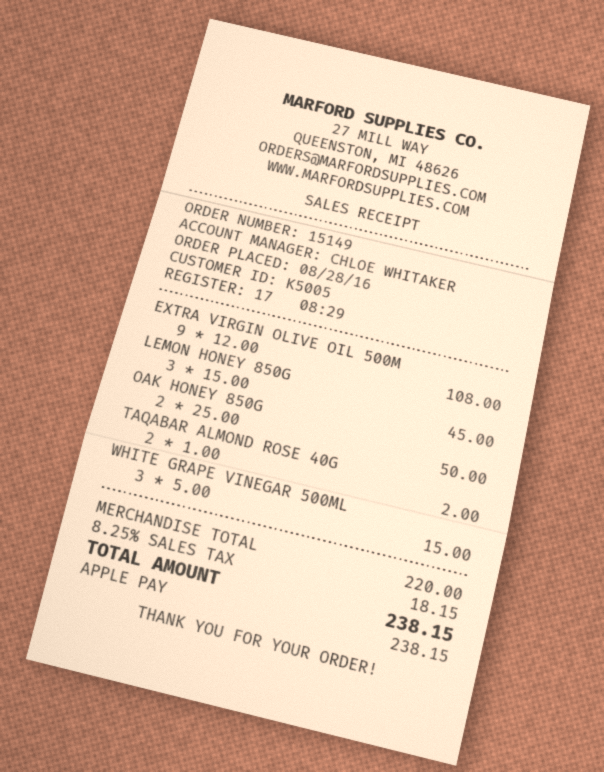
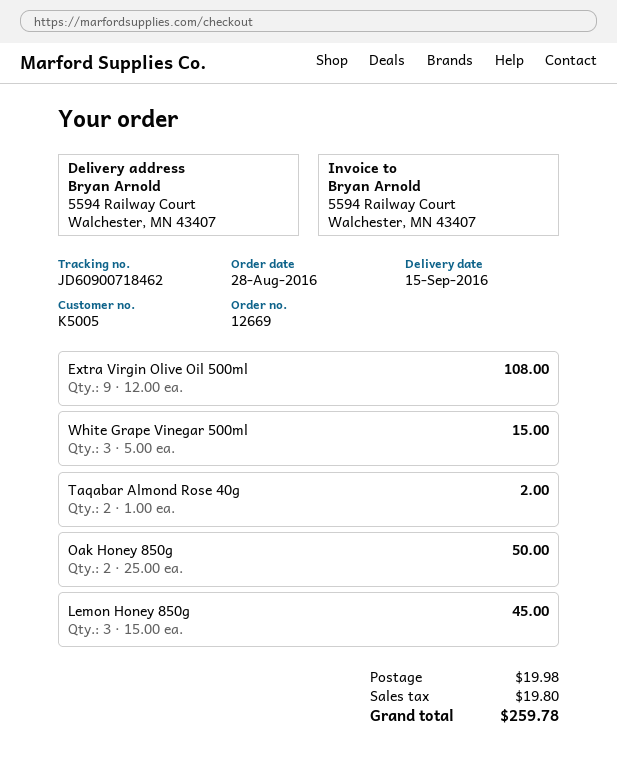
order number: 15149 -> 12669
shipping: none -> 19.98
tax: 18.15 -> 19.80
total: 238.15 -> 259.78

